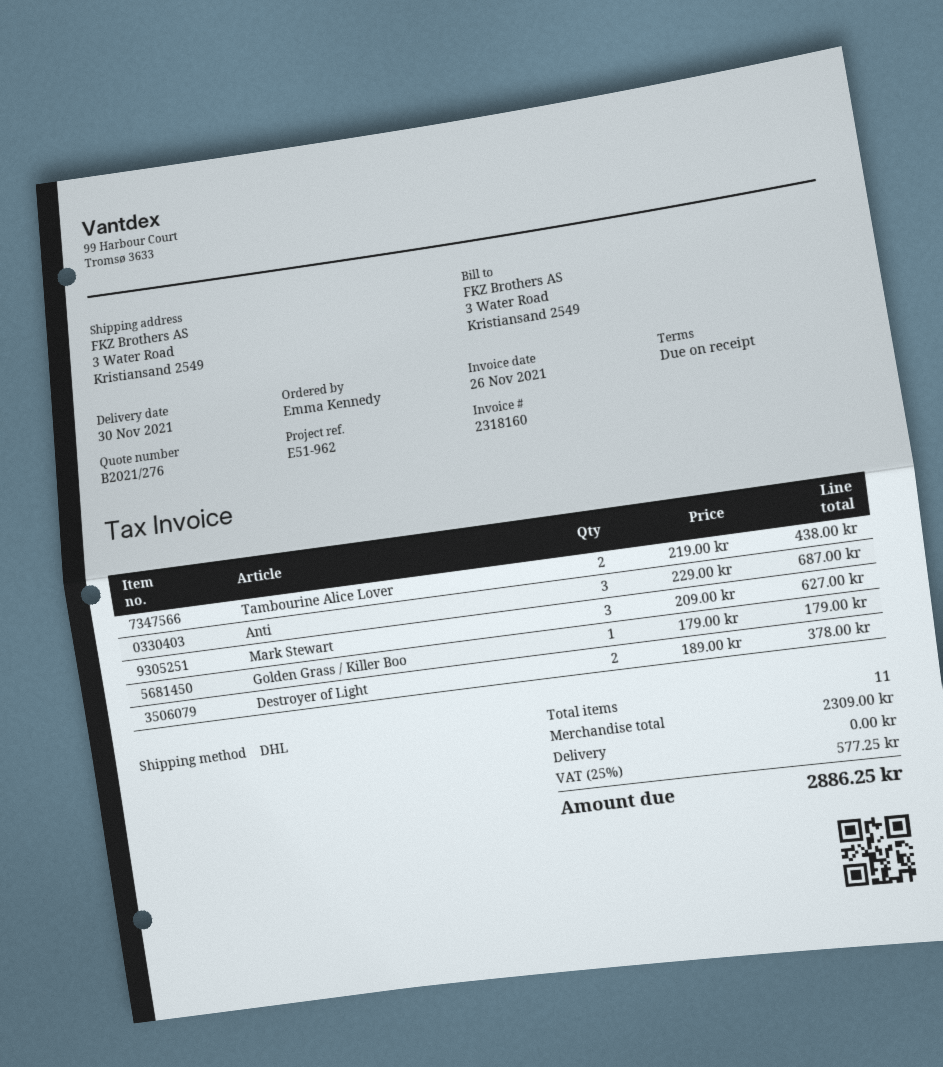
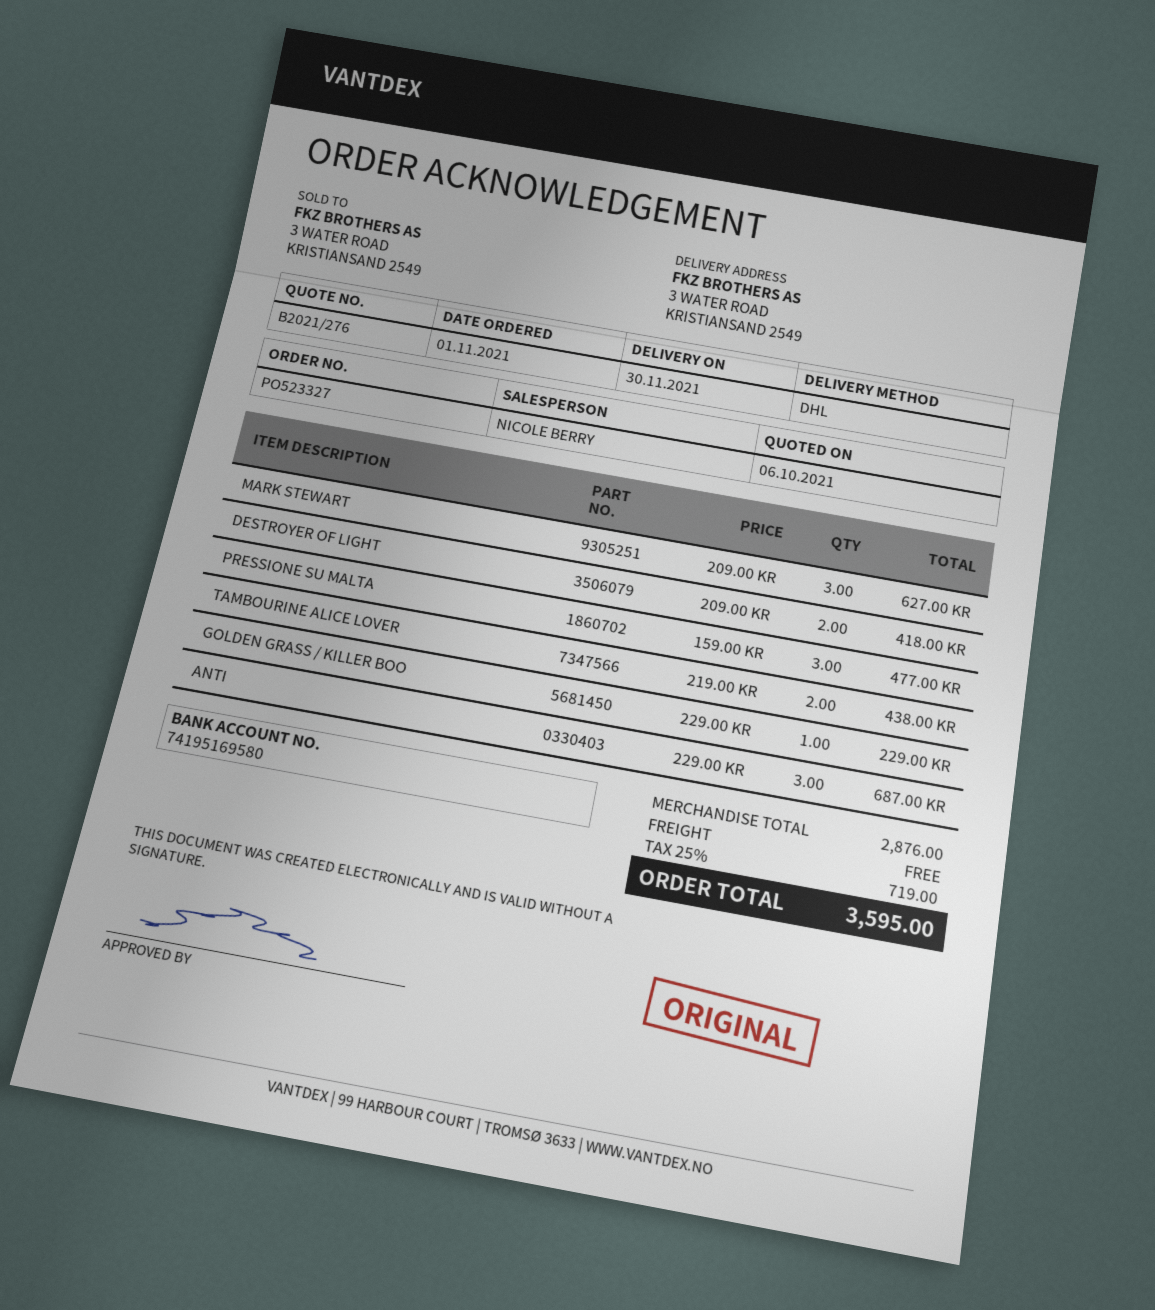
Golden Grass / Killer Boo: 1 x 179.00 = 179.00 -> 1 x 229.00 = 229.00
Destroyer of Light: 2 x 189.00 = 378.00 -> 2 x 209.00 = 418.00
PRESSIONE SU MALTA: none -> 3 x 159.00 = 477.00
subtotal: 2309.00 -> 2876.00
tax: 25% = 577.25 -> 25% = 719.00
total: 2886.25 -> 3595.00

